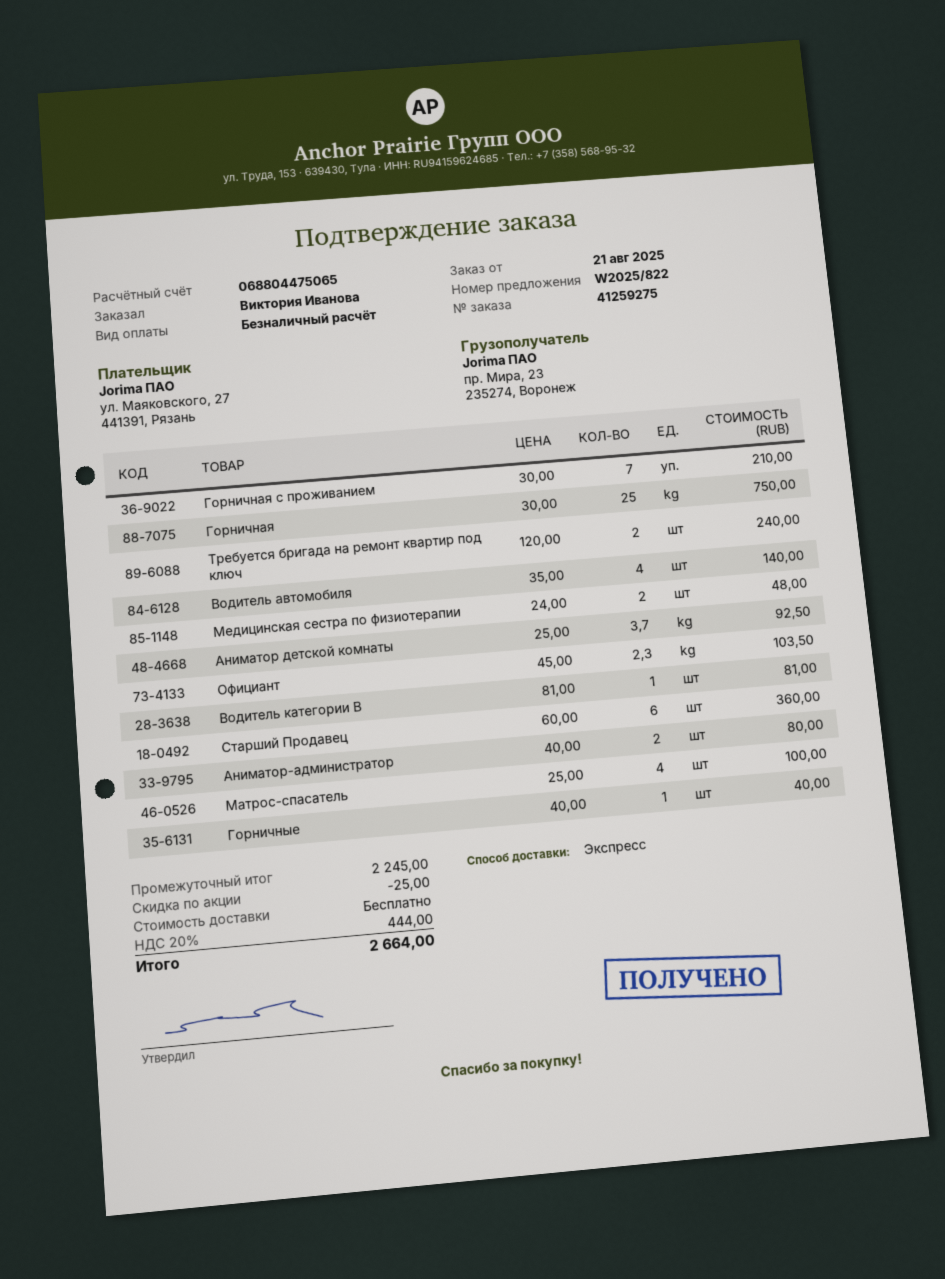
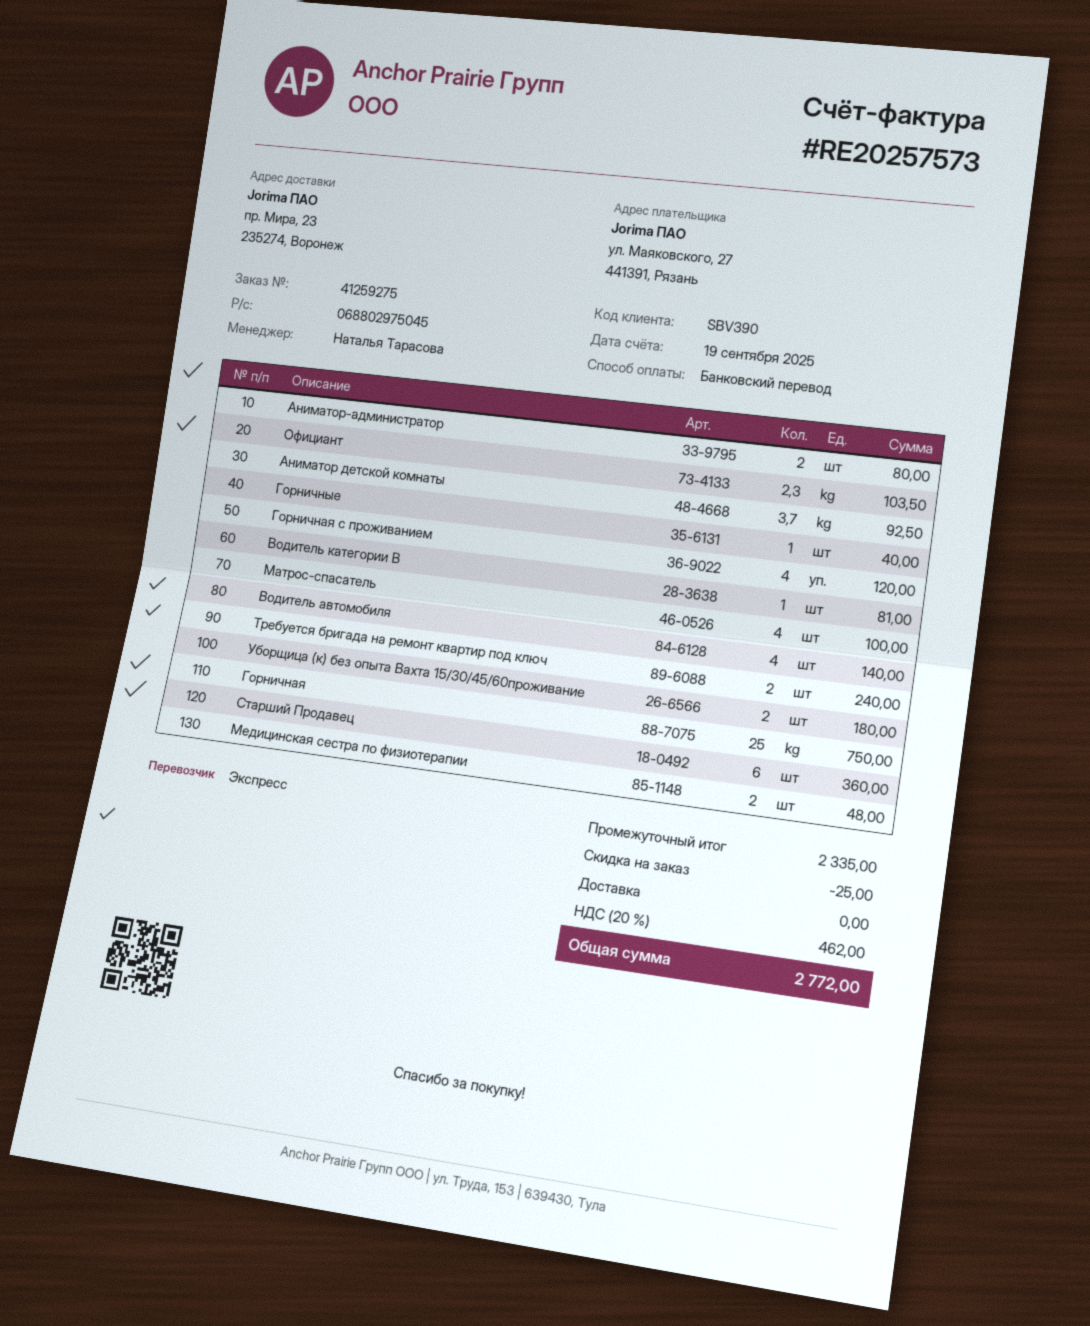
bank account: 068804475065 -> 068802975045
Горничная с проживанием: 7 for 210.00 -> 4 for 120.00
Уборщица (к) без опыта Вахта 15/30/45/60проживание: none -> 2 for 180.00
subtotal: 2245.00 -> 2335.00
tax: 20% = 444.00 -> 20% = 462.00
total: 2664.00 -> 2772.00

